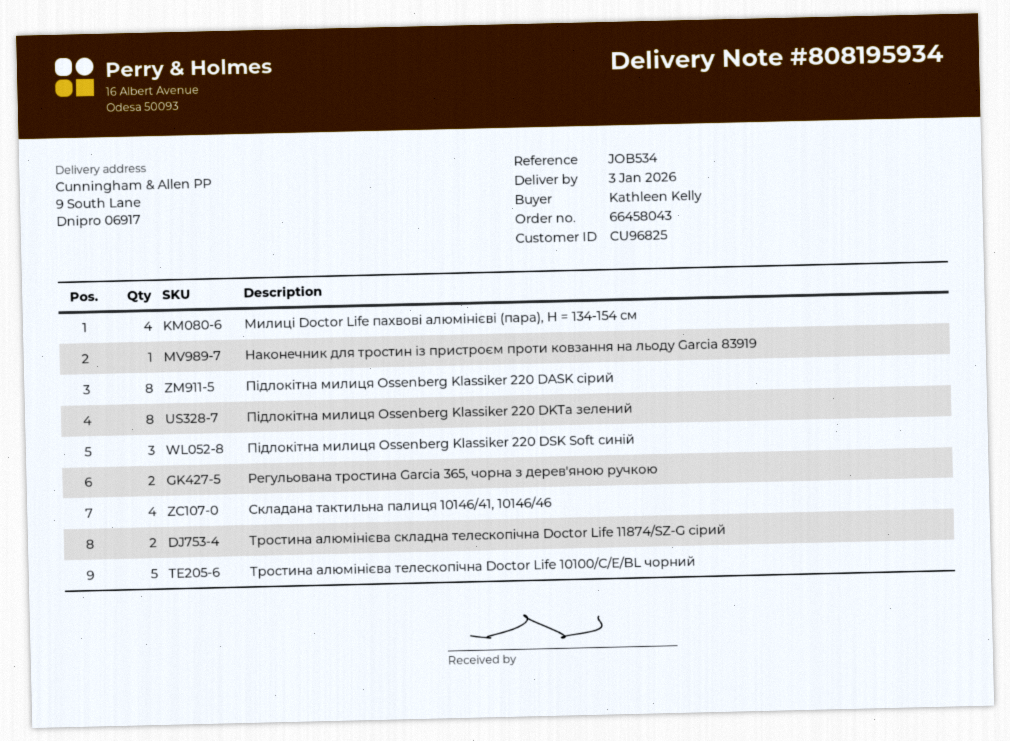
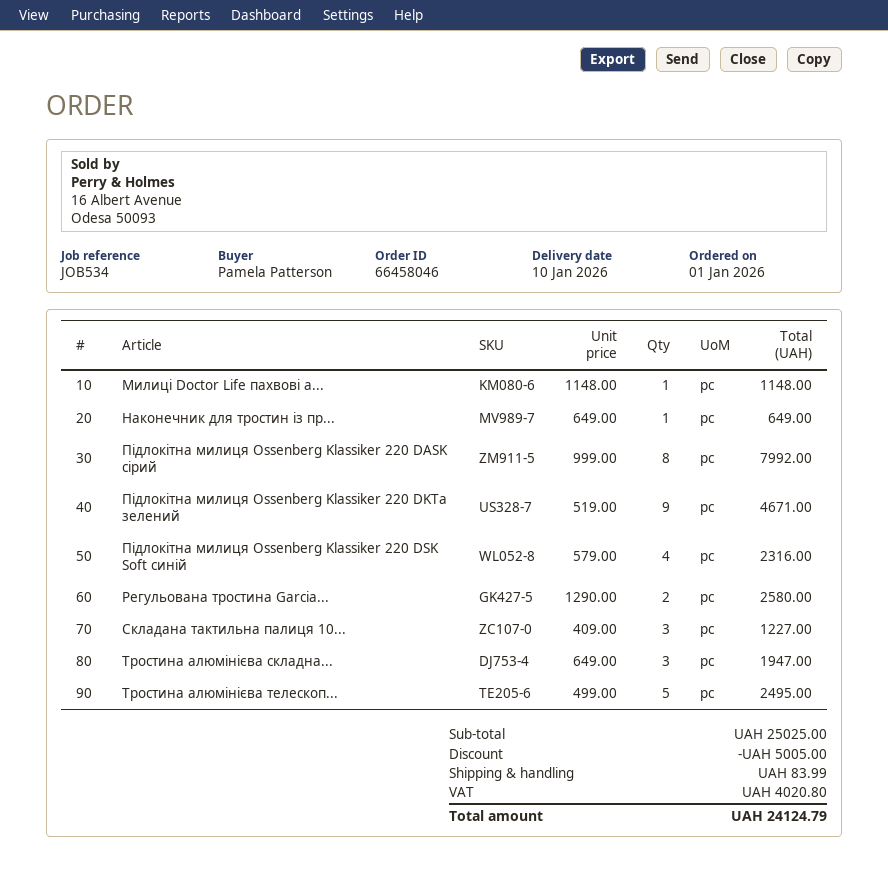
order number: 66458043 -> 66458046
delivery date: 2026-01-03 -> 2026-01-10
ordered by: Kathleen Kelly -> Pamela Patterson
Милиці Doctor Life пахвові алюмінієві (пара), H = 134-154 см: 4 -> 1
Підлокітна милиця Ossenberg Klassiker 220 DKTa зелений: 8 -> 9
Підлокітна милиця Ossenberg Klassiker 220 DSK Soft синій: 3 -> 4
Складана тактильна палиця 10146/41, 10146/46: 4 -> 3
Тростина алюмінієва складна телескопічна Doctor Life 11874/SZ-G сірий: 2 -> 3

